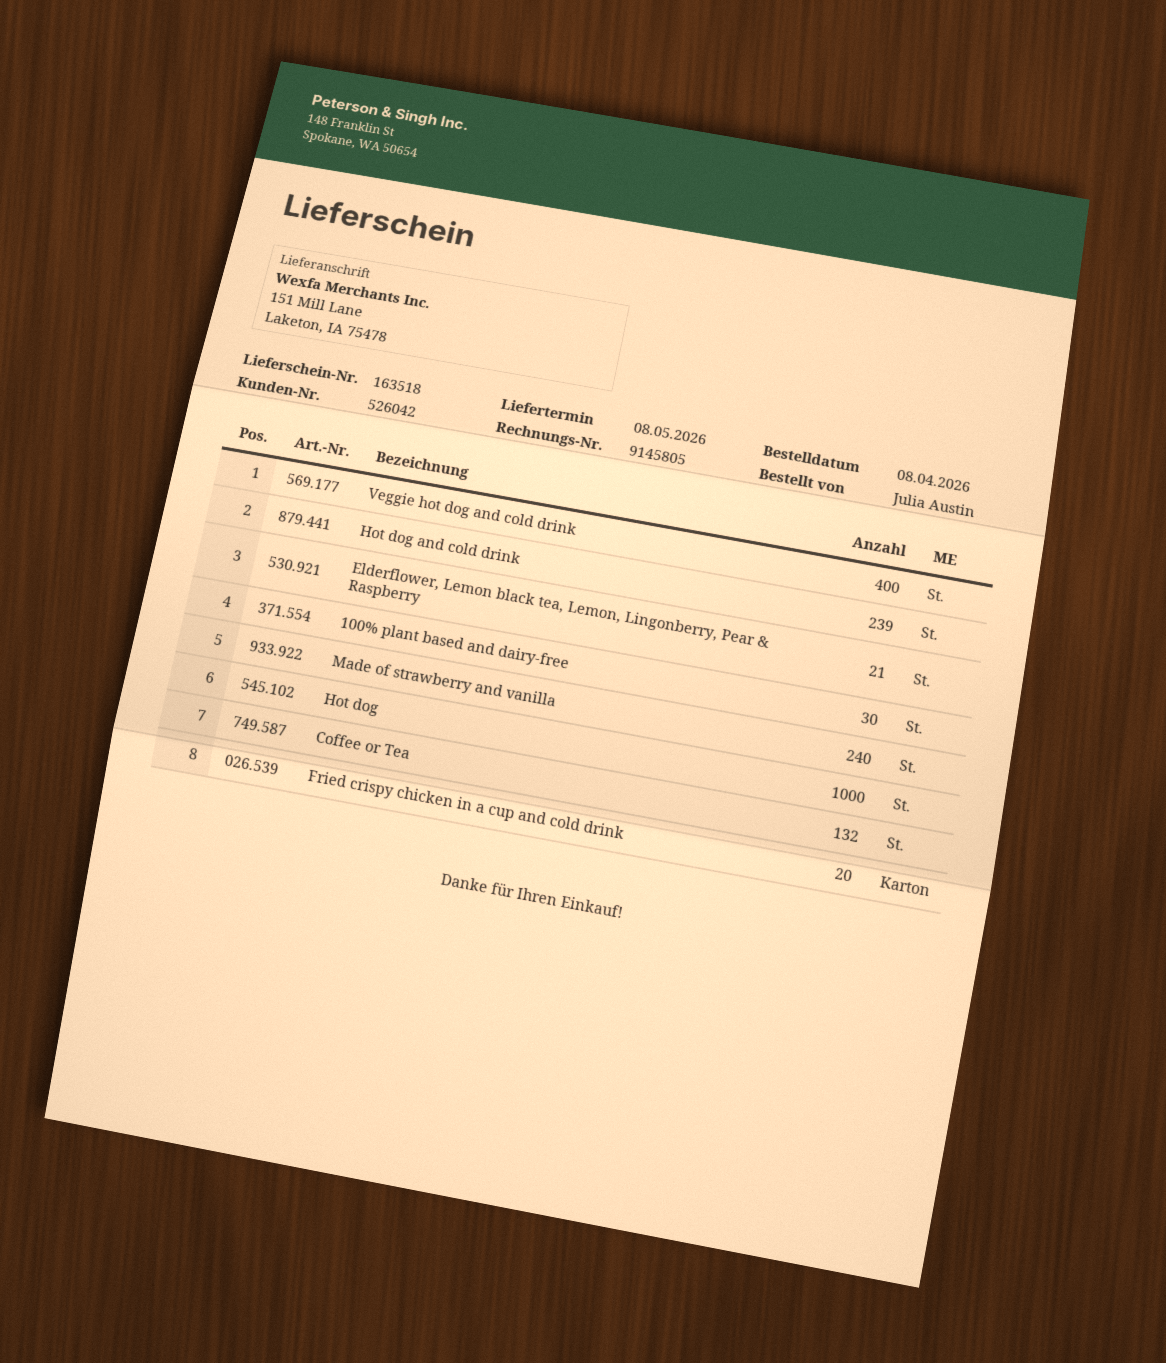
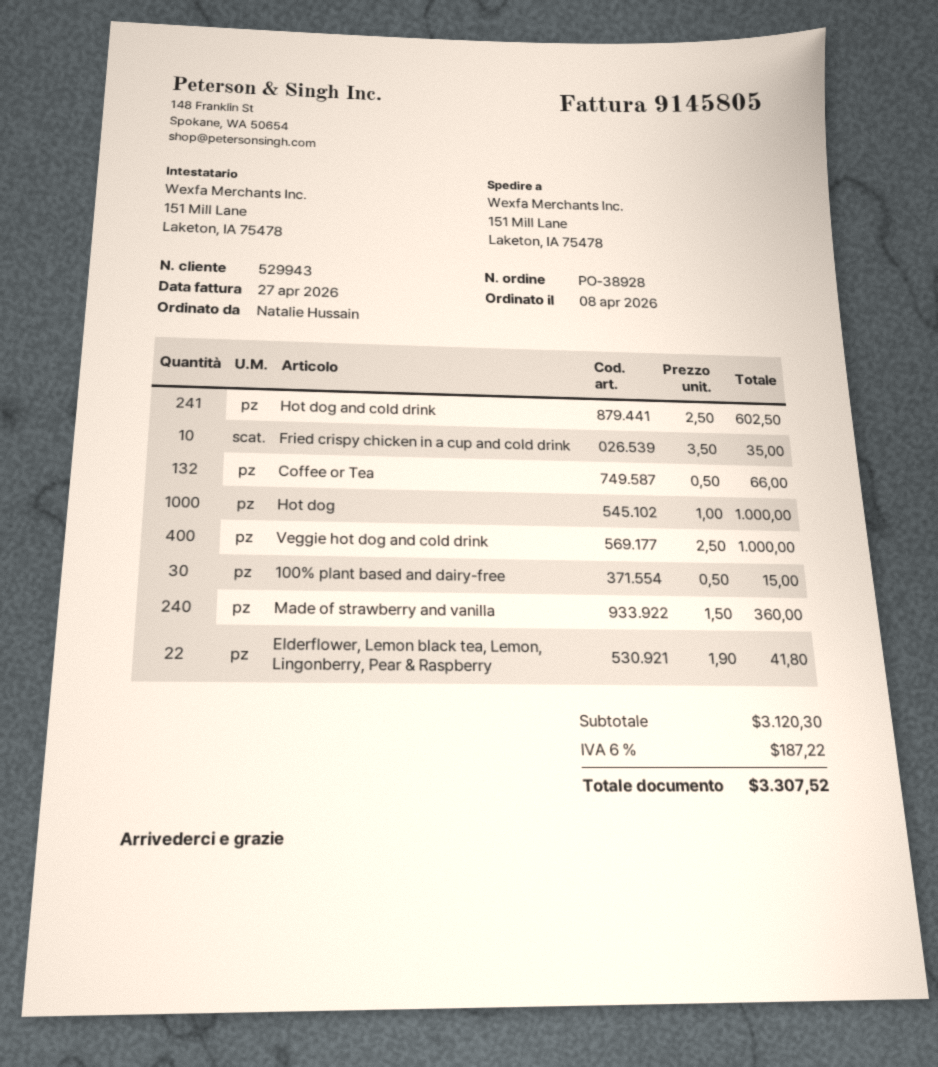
customer number: 526042 -> 529943
ordered by: Julia Austin -> Natalie Hussain
Hot dog and cold drink: 239 -> 241
Elderflower, Lemon black tea, Lemon, Lingonberry, Pear & Raspberry: 21 -> 22
Fried crispy chicken in a cup and cold drink: 20 -> 10

